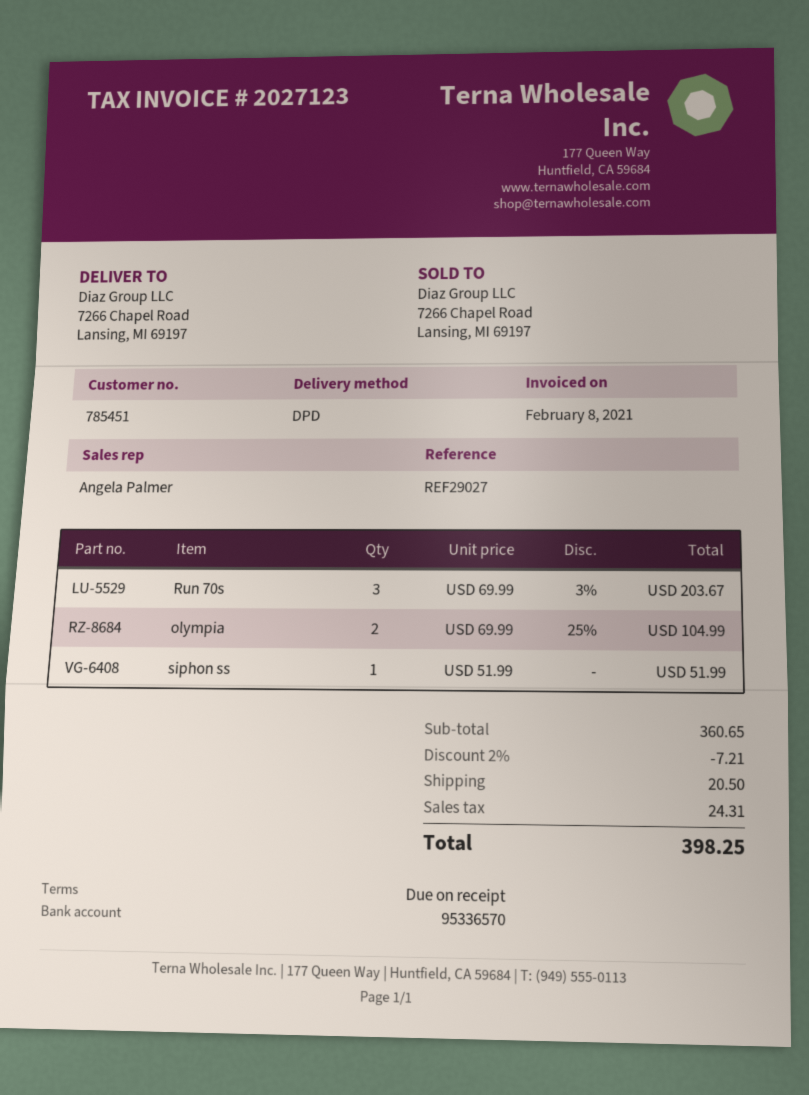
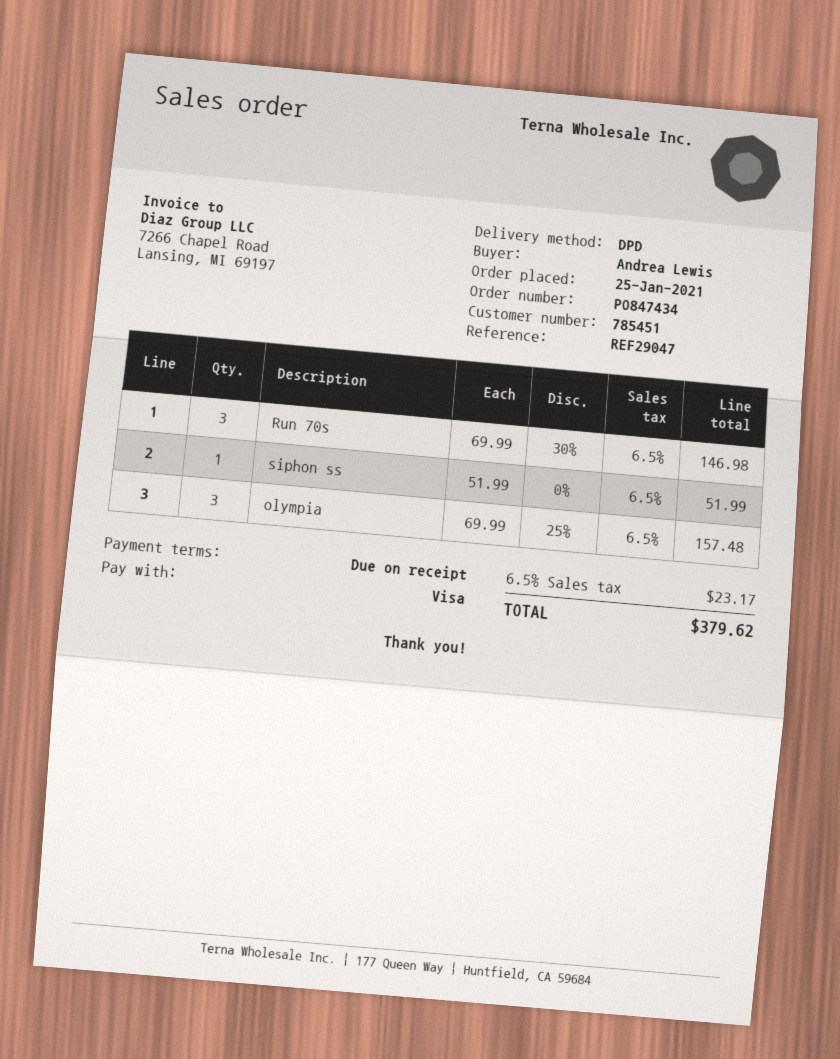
reference: REF29027 -> REF29047
Run 70s: 3 x 69.99 - 3% = 203.67 -> 3 x 69.99 - 30% = 146.98
olympia: 2 x 69.99 - 25% = 104.99 -> 3 x 69.99 - 25% = 157.48
discount: 2% = 7.21 -> none
shipping: 20.50 -> none
tax: 24.31 -> 23.17
total: 398.25 -> 379.62

